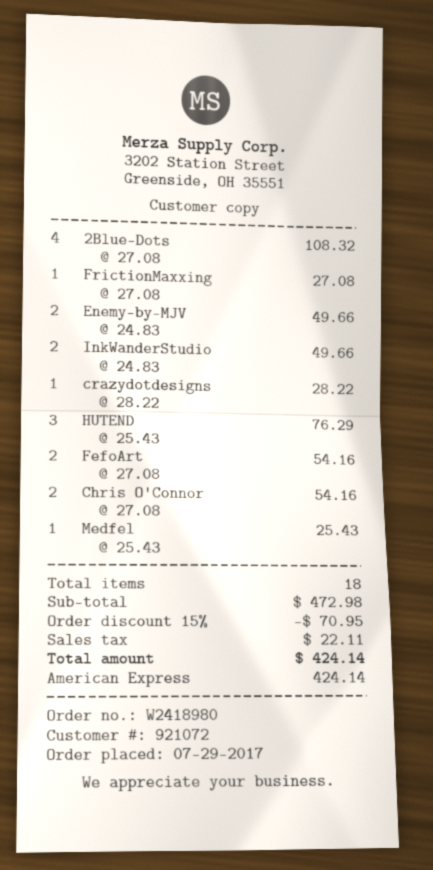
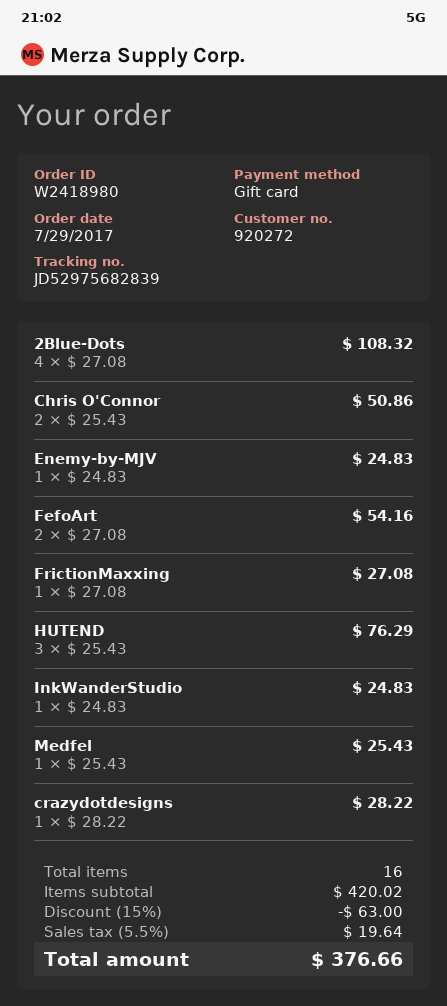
customer number: 921072 -> 920272
payment method: American Express -> gift card
Enemy-by-MJV: 2 x 24.83 = 49.66 -> 1 x 24.83 = 24.83
InkWanderStudio: 2 x 24.83 = 49.66 -> 1 x 24.83 = 24.83
Chris O'Connor: 2 x 27.08 = 54.16 -> 2 x 25.43 = 50.86
total quantity: 18 -> 16
subtotal: 472.98 -> 420.02
discount: 15% = 70.95 -> 15% = 63.00
tax: 22.11 -> 19.64
total: 424.14 -> 376.66

